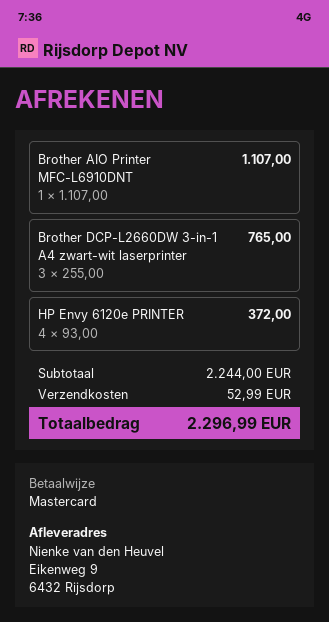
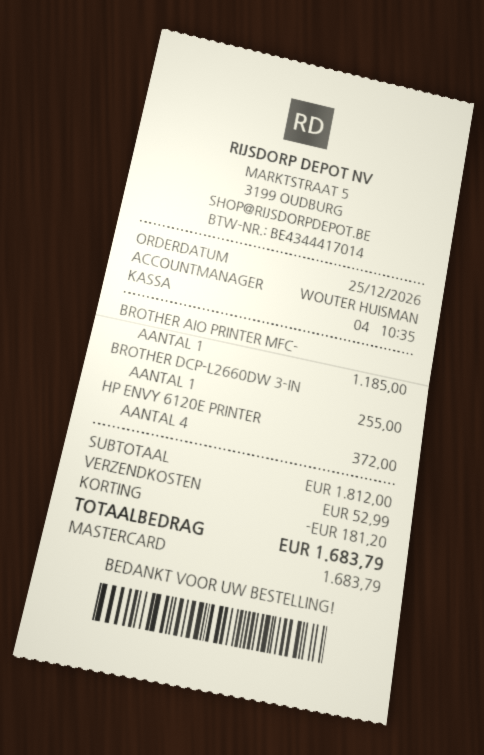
Brother AIO Printer MFC-L6910DNT: 1 for 1107.00 -> 1 for 1185.00
Brother DCP-L2660DW 3-in-1 A4 zwart-wit laserprinter: 3 for 765.00 -> 1 for 255.00
subtotal: 2244.00 -> 1812.00
discount: none -> 181.20
total: 2296.99 -> 1683.79

